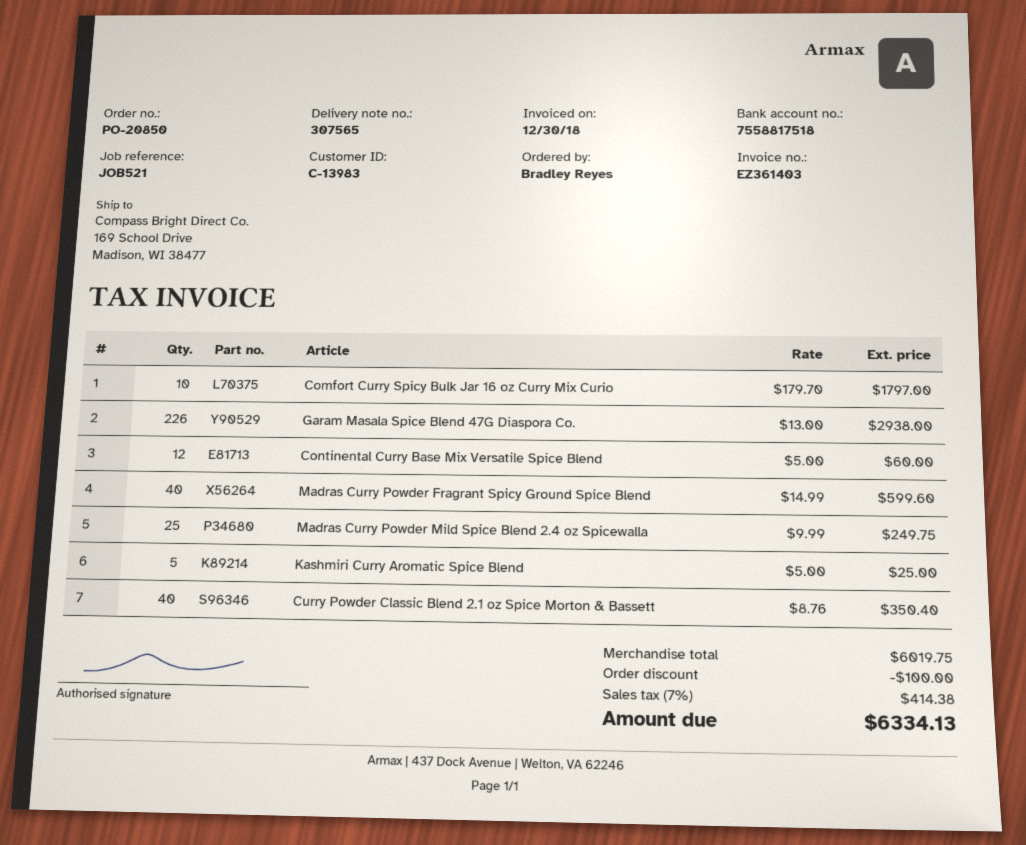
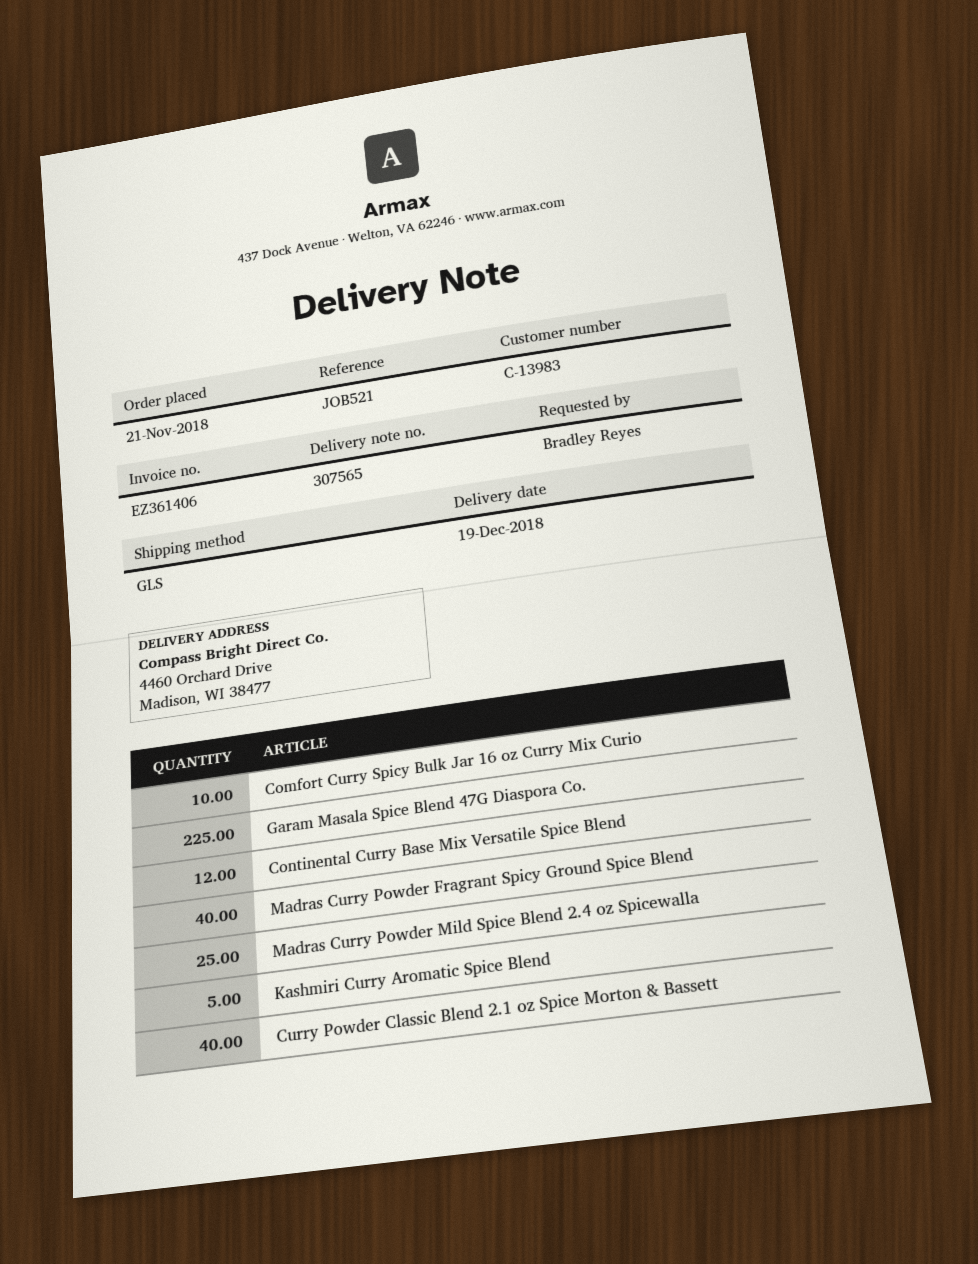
invoice number: EZ361403 -> EZ361406
ship to: 169 School Drive, Madison, WI 38477 -> 4460 Orchard Drive, Madison, WI 38477
Garam Masala Spice Blend 47G Diaspora Co.: 226 -> 225

